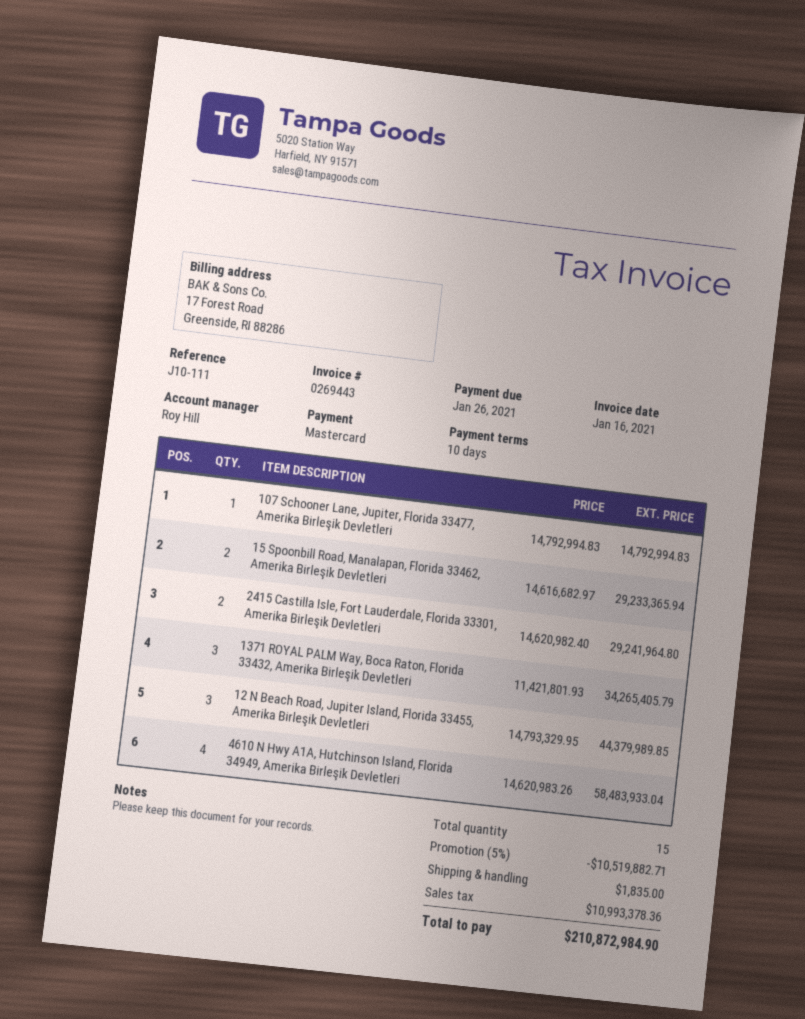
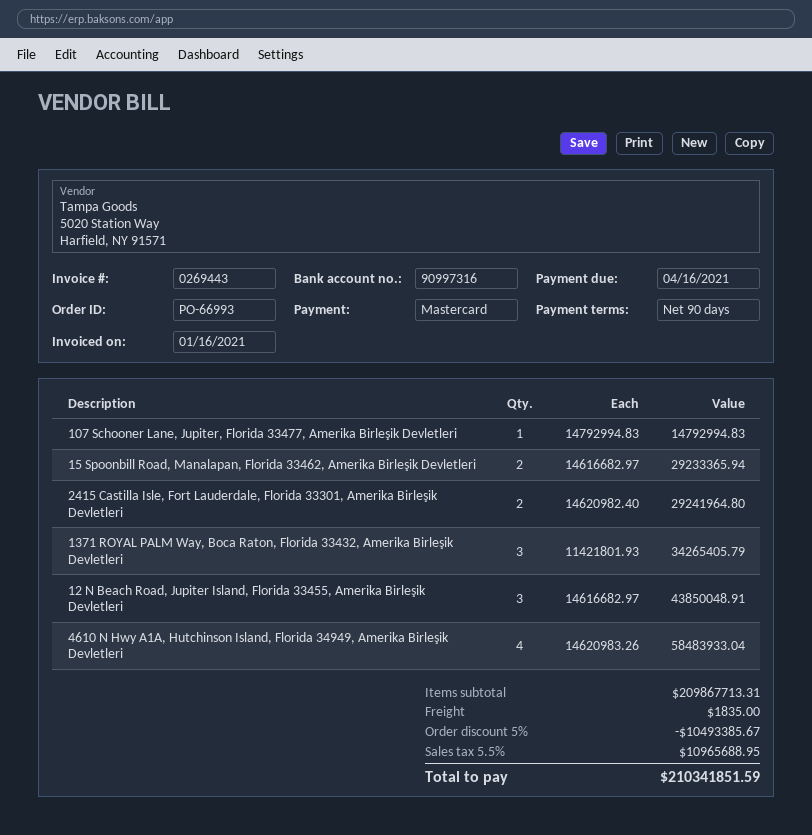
payment terms: 10 days -> 90 days
due date: 2021-01-26 -> 2021-04-16
12 N Beach Road, Jupiter Island, Florida 33455, Amerika Birleşik Devletleri: 3 x 14793329.95 = 44379989.85 -> 3 x 14616682.97 = 43850048.91
discount: 5% = 10519882.71 -> 5% = 10493385.67
tax: 10993378.36 -> 10965688.95
total: 210872984.90 -> 210341851.59

